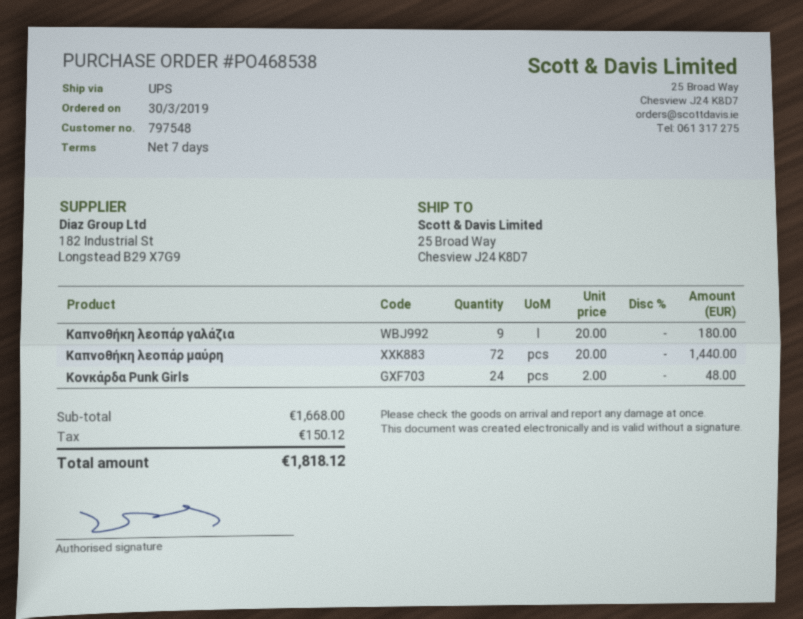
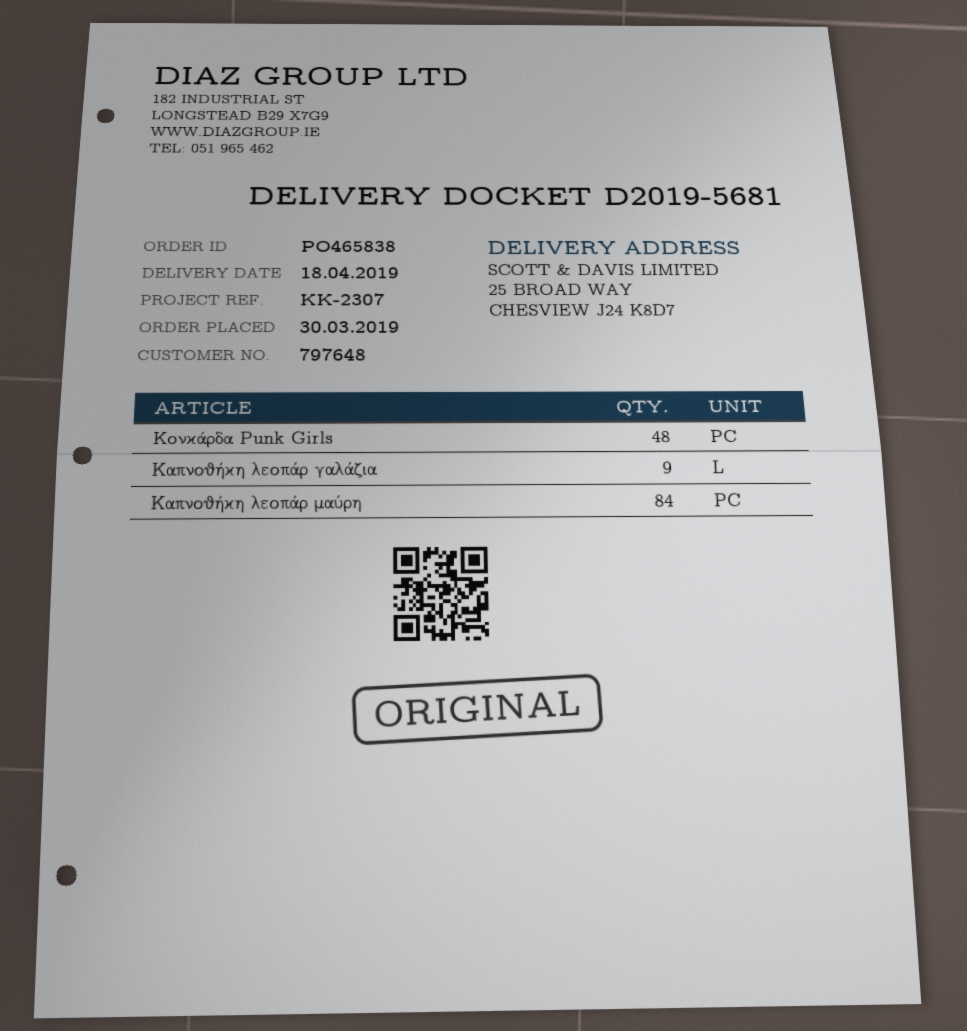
order number: PO468538 -> PO465838
customer number: 797548 -> 797648
Καπνοθήκη λεοπάρ μαύρη: 72 -> 84
Κονκάρδα Punk Girls: 24 -> 48

